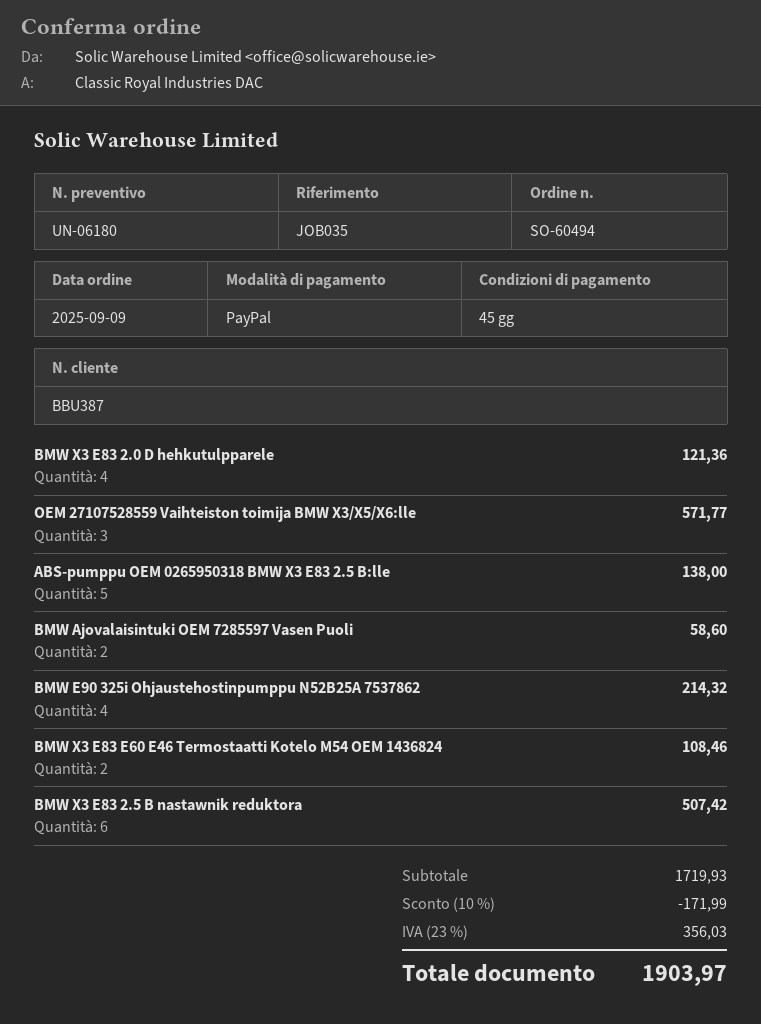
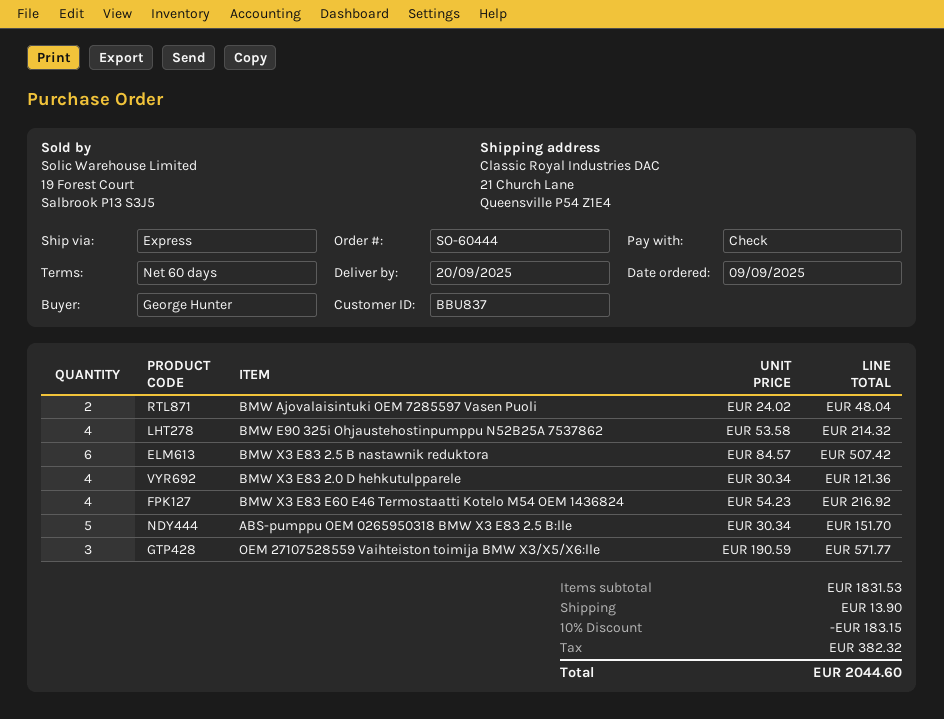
order number: SO-60494 -> SO-60444
payment terms: 45 days -> 60 days
customer number: BBU387 -> BBU837
payment method: PayPal -> cheque
ABS-pumppu OEM 0265950318 BMW X3 E83 2.5 B:lle: 5 for 138.00 -> 5 for 151.70
BMW Ajovalaisintuki OEM 7285597 Vasen Puoli: 2 for 58.60 -> 2 for 48.04
BMW X3 E83 E60 E46 Termostaatti Kotelo M54 OEM 1436824: 2 for 108.46 -> 4 for 216.92
subtotal: 1719.93 -> 1831.53
discount: 10% = 171.99 -> 10% = 183.15
shipping: none -> 13.90
tax: 356.03 -> 382.32
total: 1903.97 -> 2044.60

